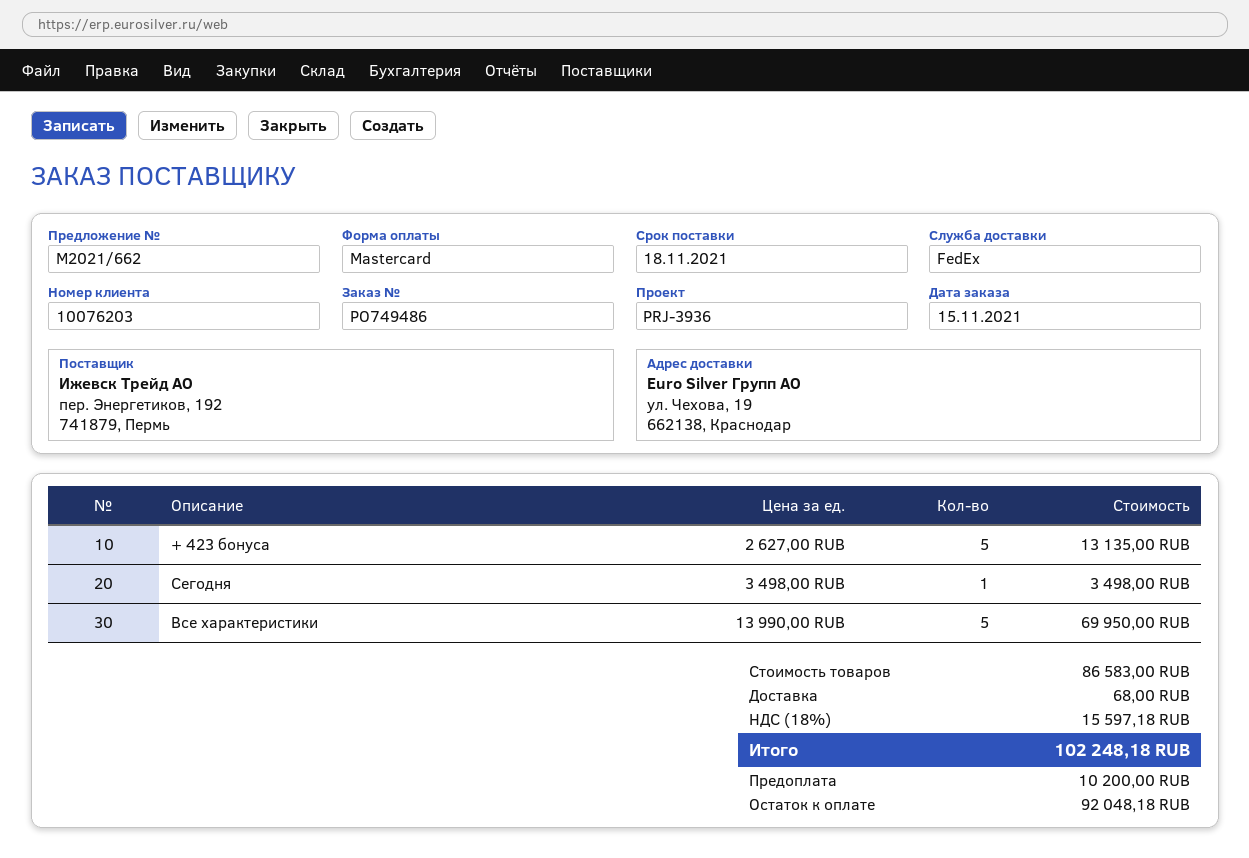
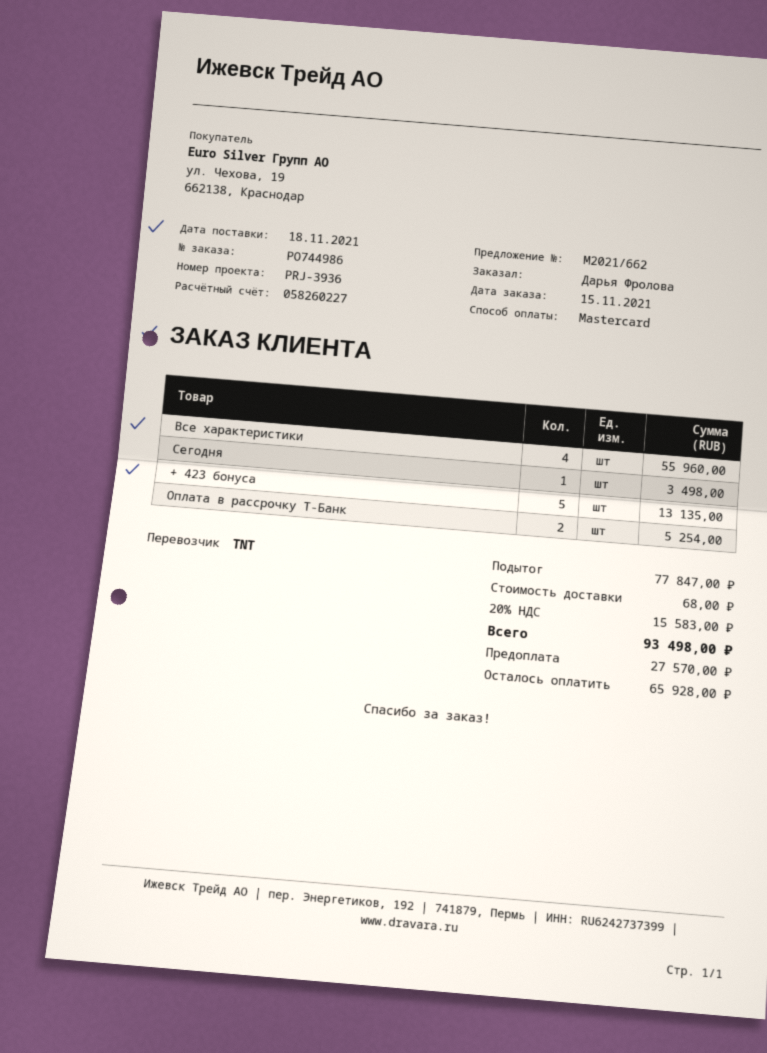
order number: PO749486 -> PO744986
shipping method: FedEx -> TNT
Все характеристики: 5 for 69950.00 -> 4 for 55960.00
Оплата в рассрочку Т-Банк: none -> 2 for 5254.00
subtotal: 86583.00 -> 77847.00
tax: 18% = 15597.18 -> 20% = 15583.00
total: 102248.18 -> 93498.00
deposit: 10200.00 -> 27570.00
balance: 92048.18 -> 65928.00

